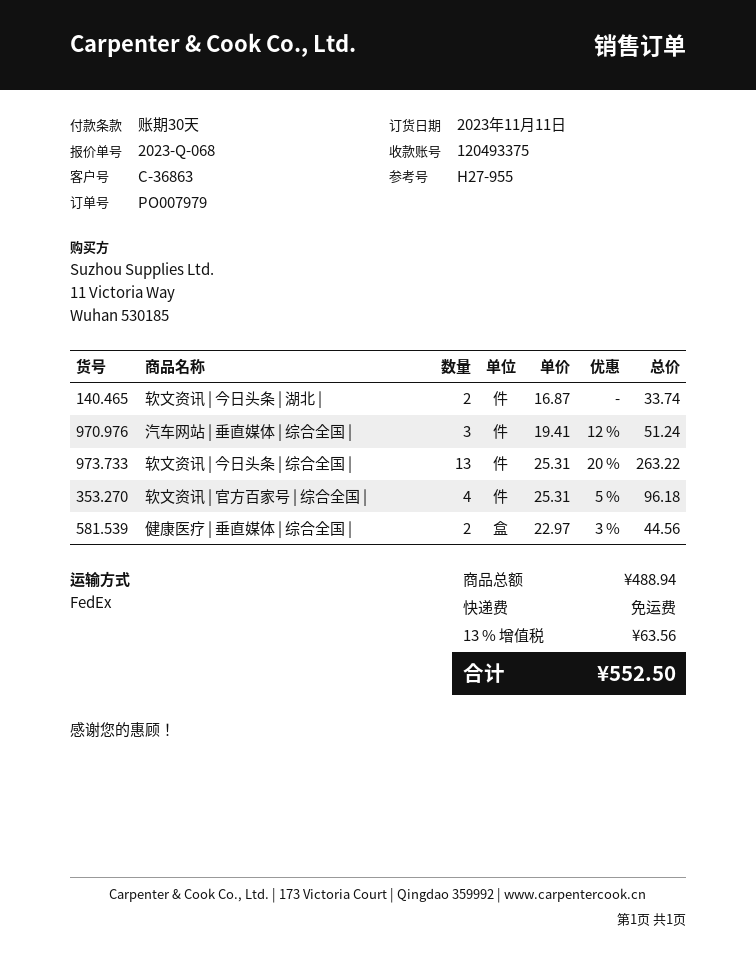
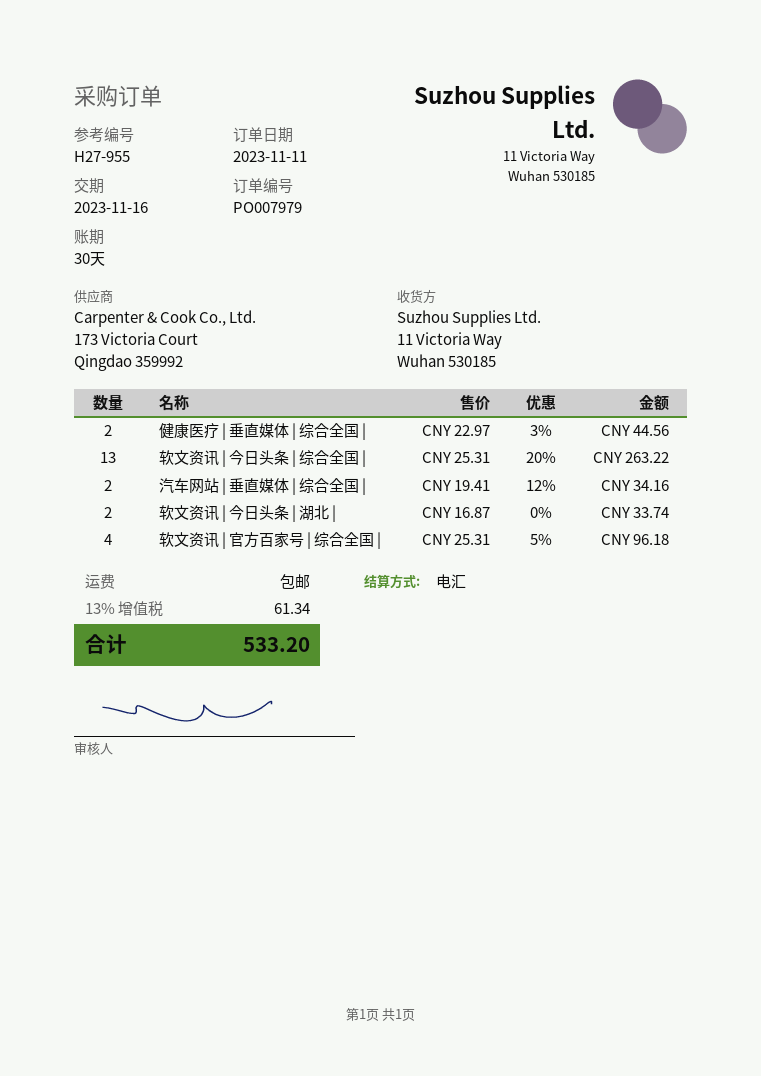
汽车网站 | 垂直媒体 | 综合全国 |: 3 x 19.41 - 12% = 51.24 -> 2 x 19.41 - 12% = 34.16
tax: 13% = 63.56 -> 13% = 61.34
total: 552.50 -> 533.20

